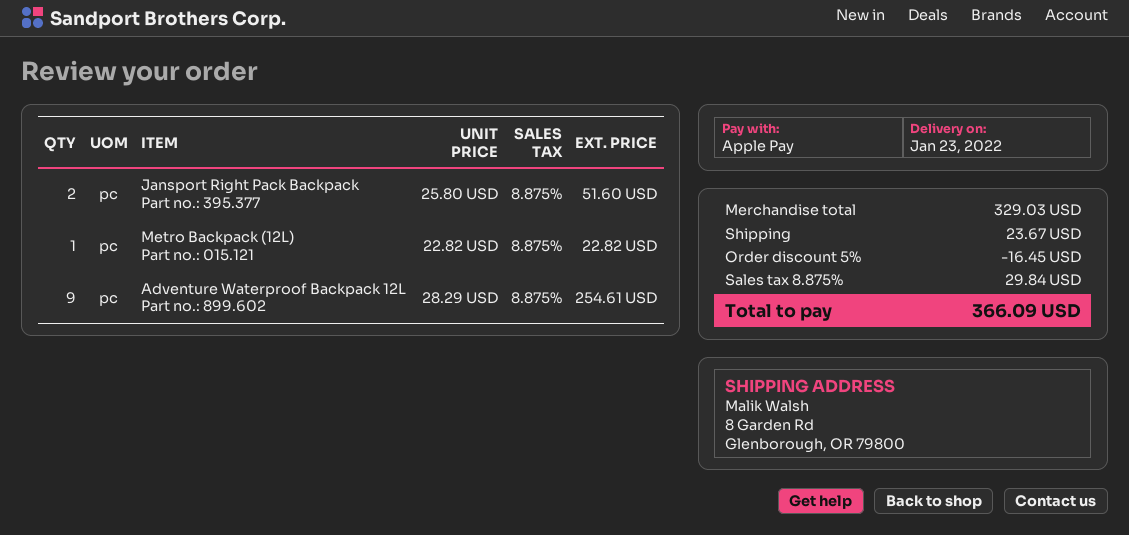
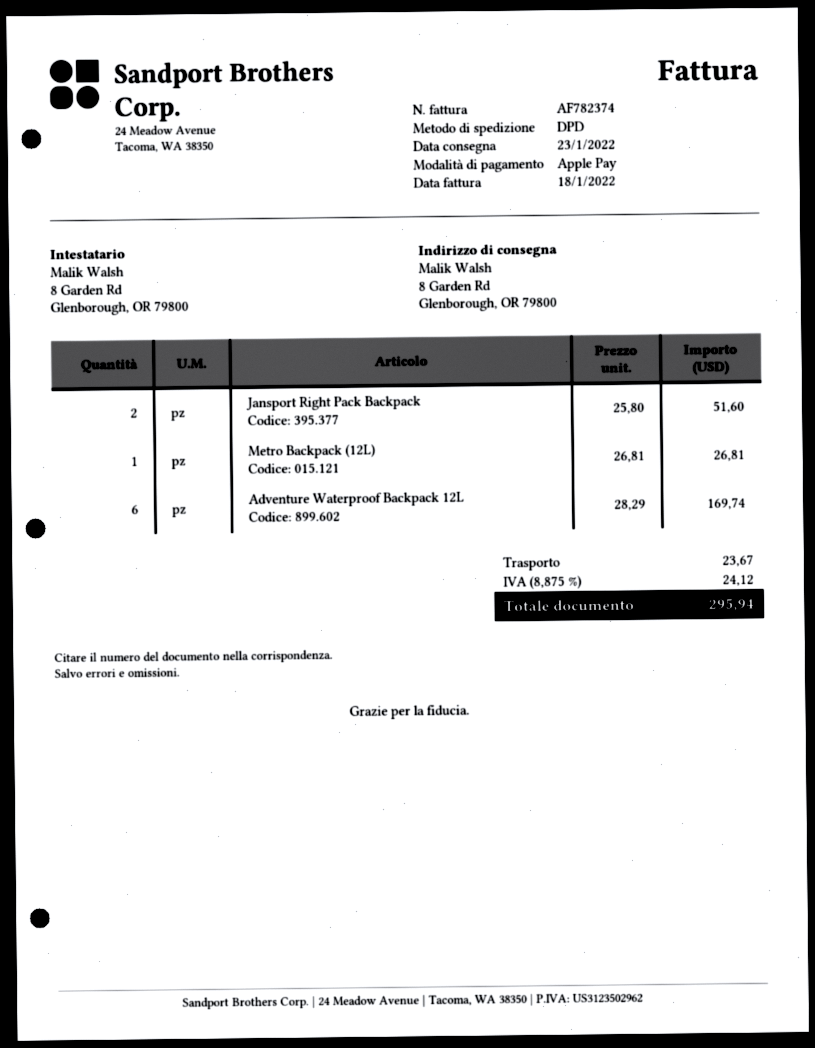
Metro Backpack (12L): 1 x 22.82 = 22.82 -> 1 x 26.81 = 26.81
Adventure Waterproof Backpack 12L: 9 x 28.29 = 254.61 -> 6 x 28.29 = 169.74
discount: 5% = 16.45 -> none
tax: 8.875% = 29.84 -> 8.875% = 24.12
total: 366.09 -> 295.94

